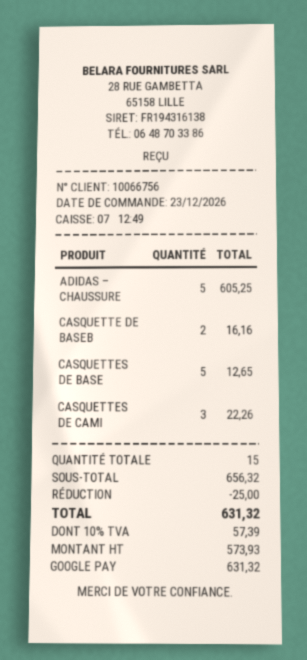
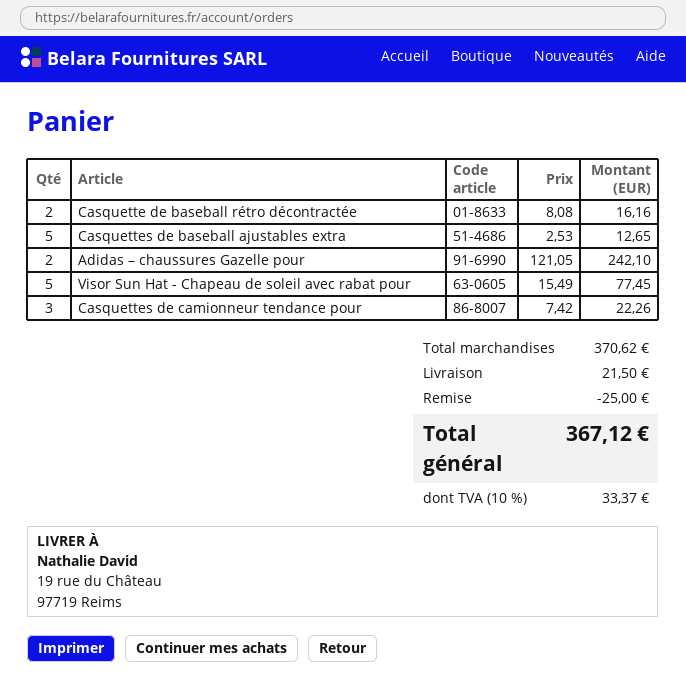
ADIDAS – CHAUSSURE: 5 for 605.25 -> 2 for 242.10
Visor Sun Hat - Chapeau de soleil avec rabat pour: none -> 5 for 77.45
subtotal: 656.32 -> 370.62
shipping: none -> 21.50
tax: 10% = 57.39 -> 10% = 33.37
total: 631.32 -> 367.12

